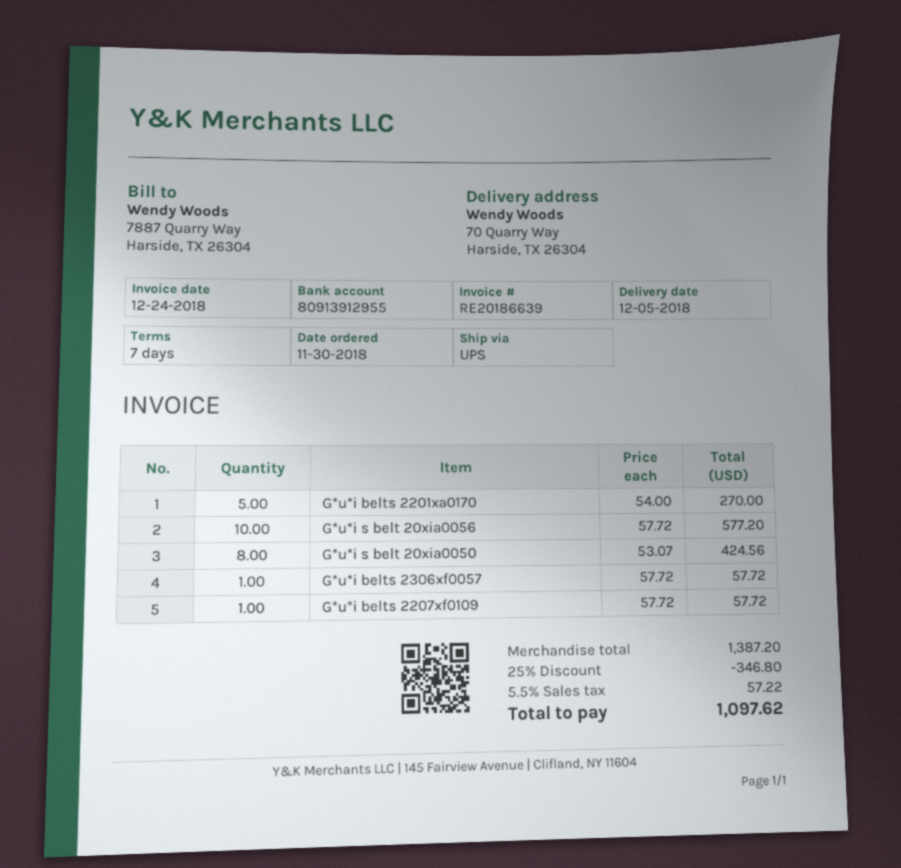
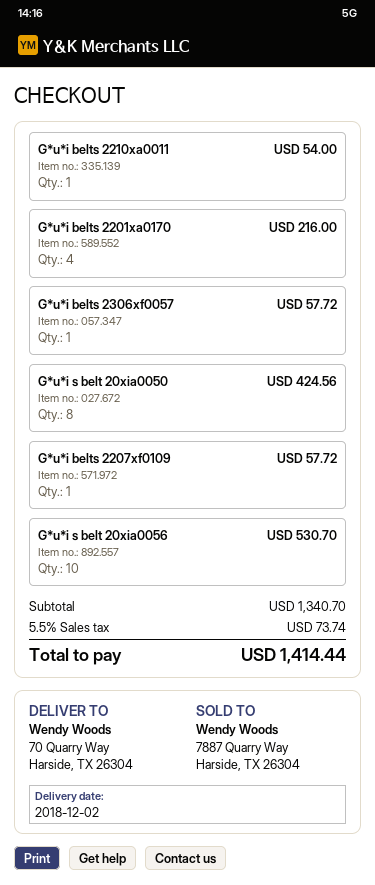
delivery date: 2018-12-05 -> 2018-12-02
G*u*i belts 2201xa0170: 5 for 270.00 -> 4 for 216.00
G*u*i s belt 20xia0056: 10 for 577.20 -> 10 for 530.70
G*u*i belts 2210xa0011: none -> 1 for 54.00
subtotal: 1387.20 -> 1340.70
discount: 25% = 346.80 -> none
tax: 5.5% = 57.22 -> 5.5% = 73.74
total: 1097.62 -> 1414.44

